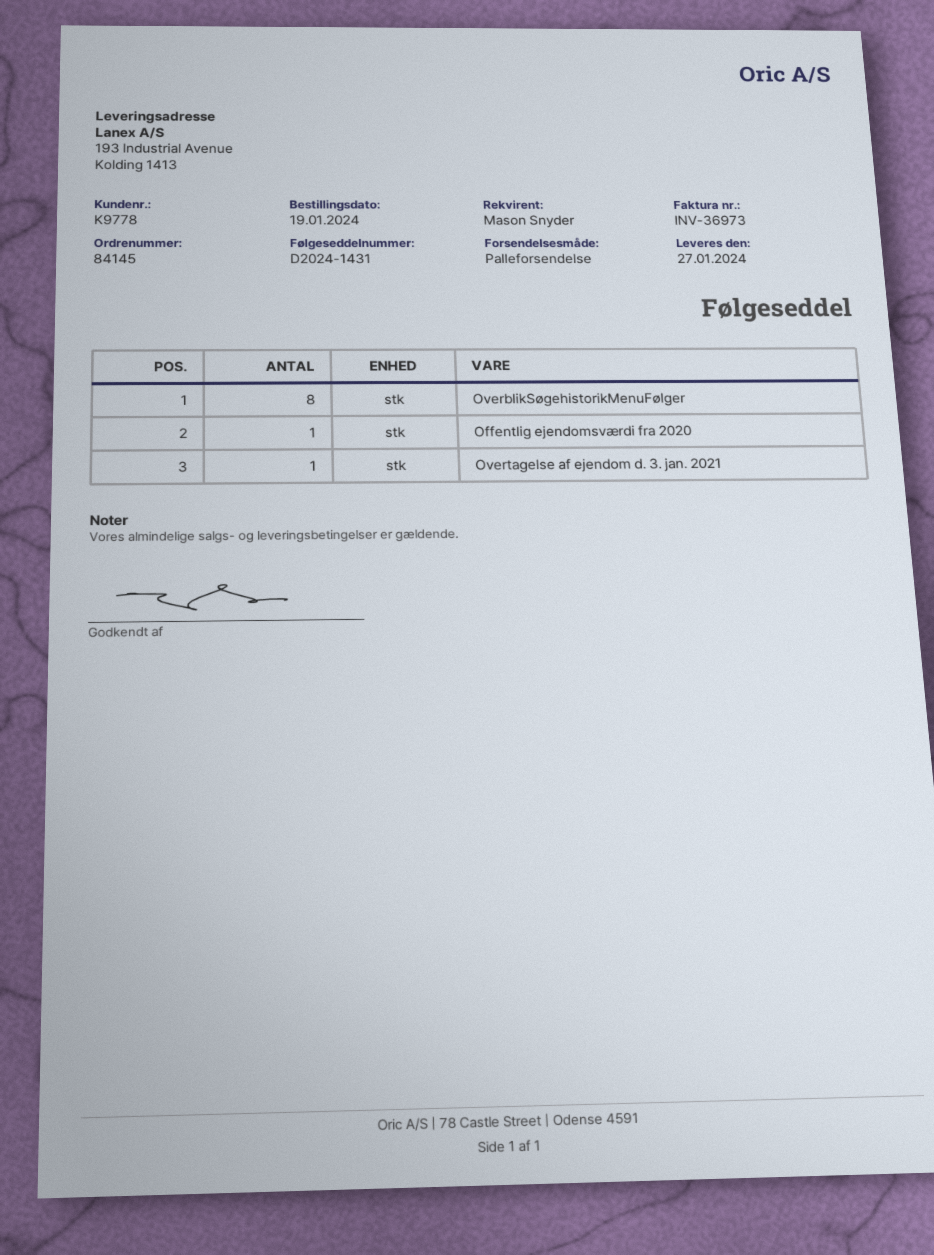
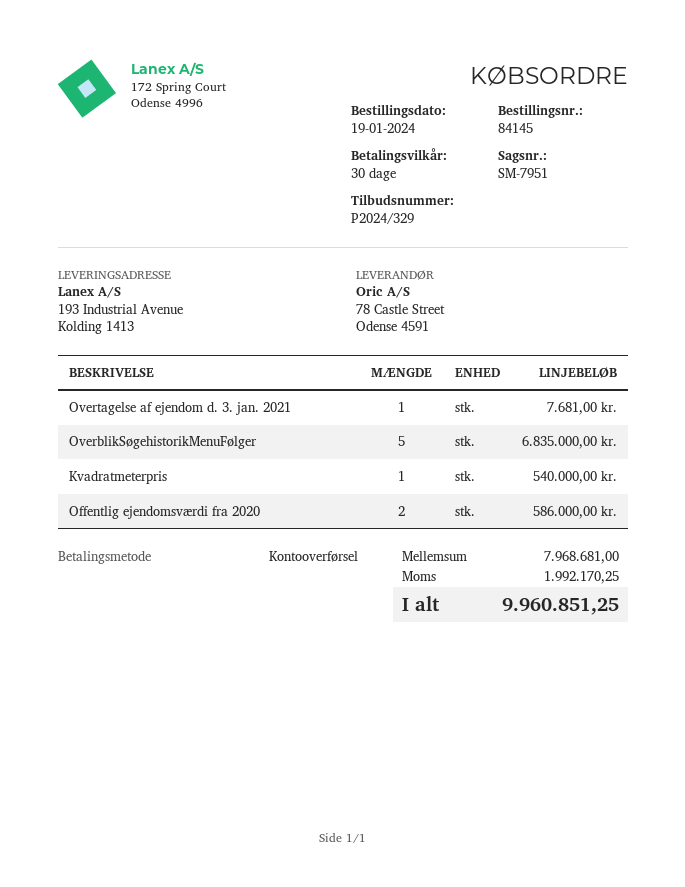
OverblikSøgehistorikMenuFølger: 8 -> 5
Offentlig ejendomsværdi fra 2020: 1 -> 2
Kvadratmeterpris: none -> 1

